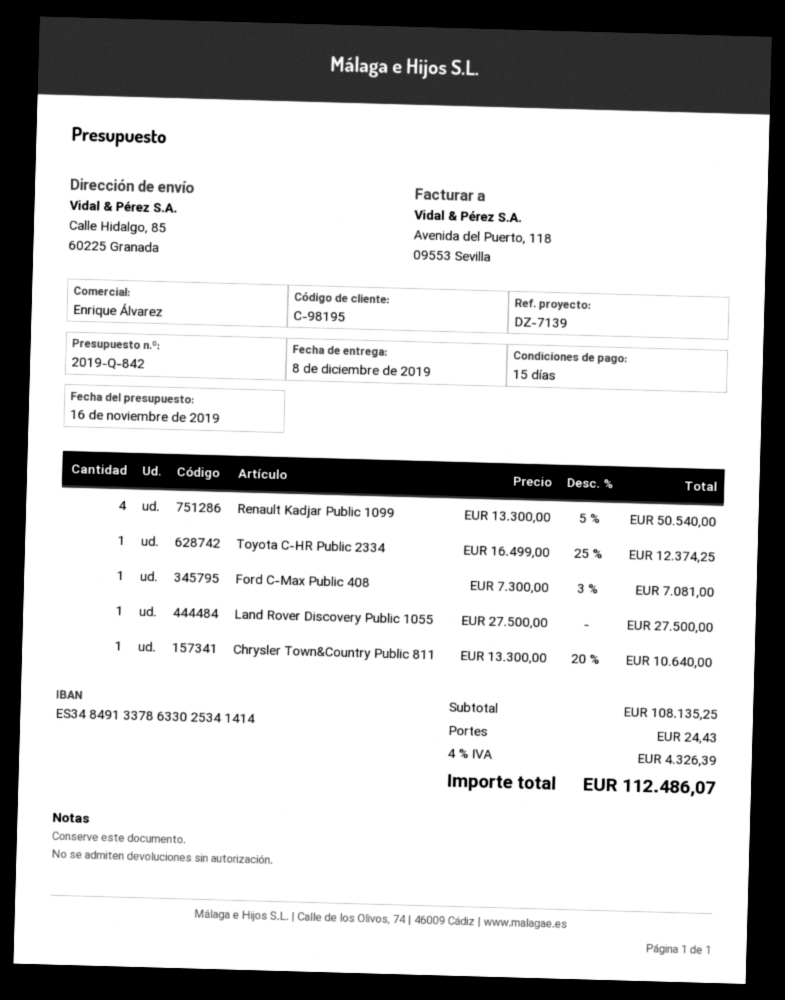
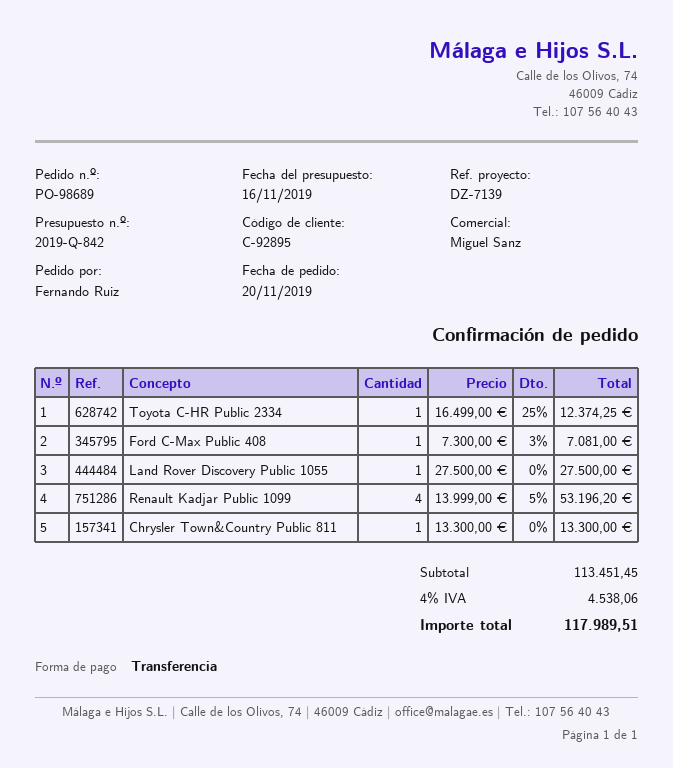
customer number: C-98195 -> C-92895
sales rep: Enrique Álvarez -> Miguel Sanz
Renault Kadjar Public 1099: 4 x 13300.00 - 5% = 50540.00 -> 4 x 13999.00 - 5% = 53196.20
Chrysler Town&Country Public 811: 1 x 13300.00 - 20% = 10640.00 -> 1 x 13300.00 = 13300.00
subtotal: 108135.25 -> 113451.45
shipping: 24.43 -> none
tax: 4% = 4326.39 -> 4% = 4538.06
total: 112486.07 -> 117989.51

